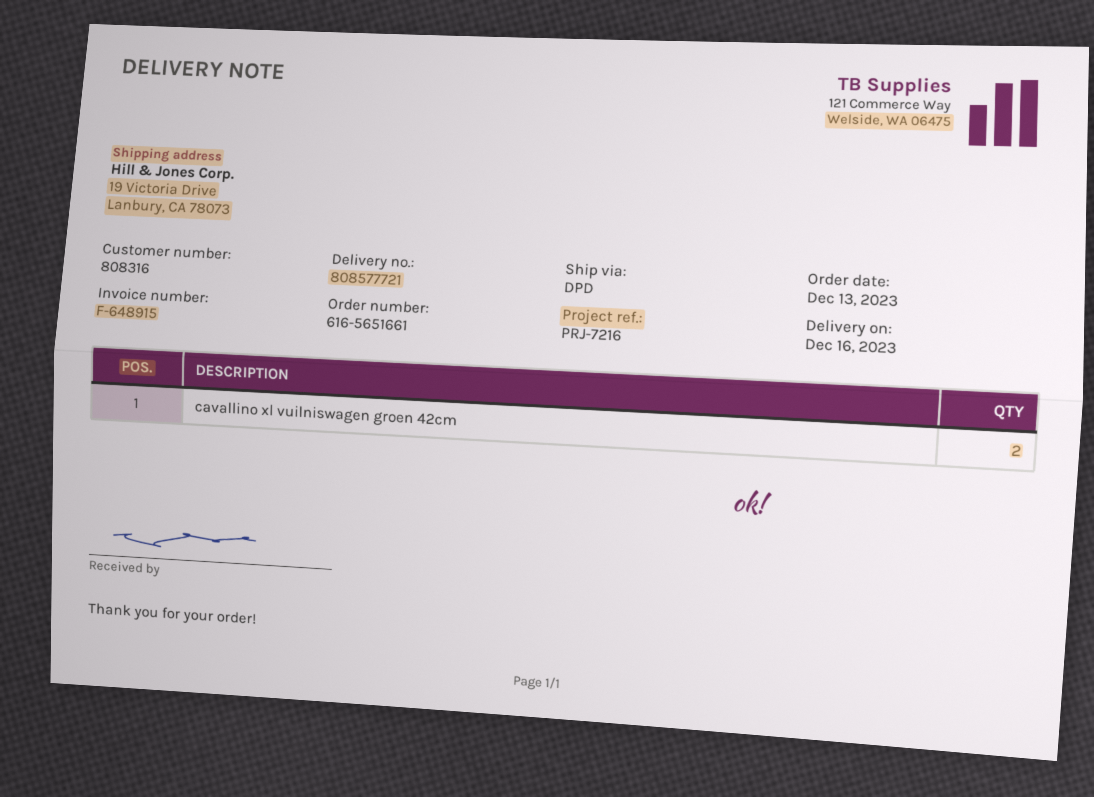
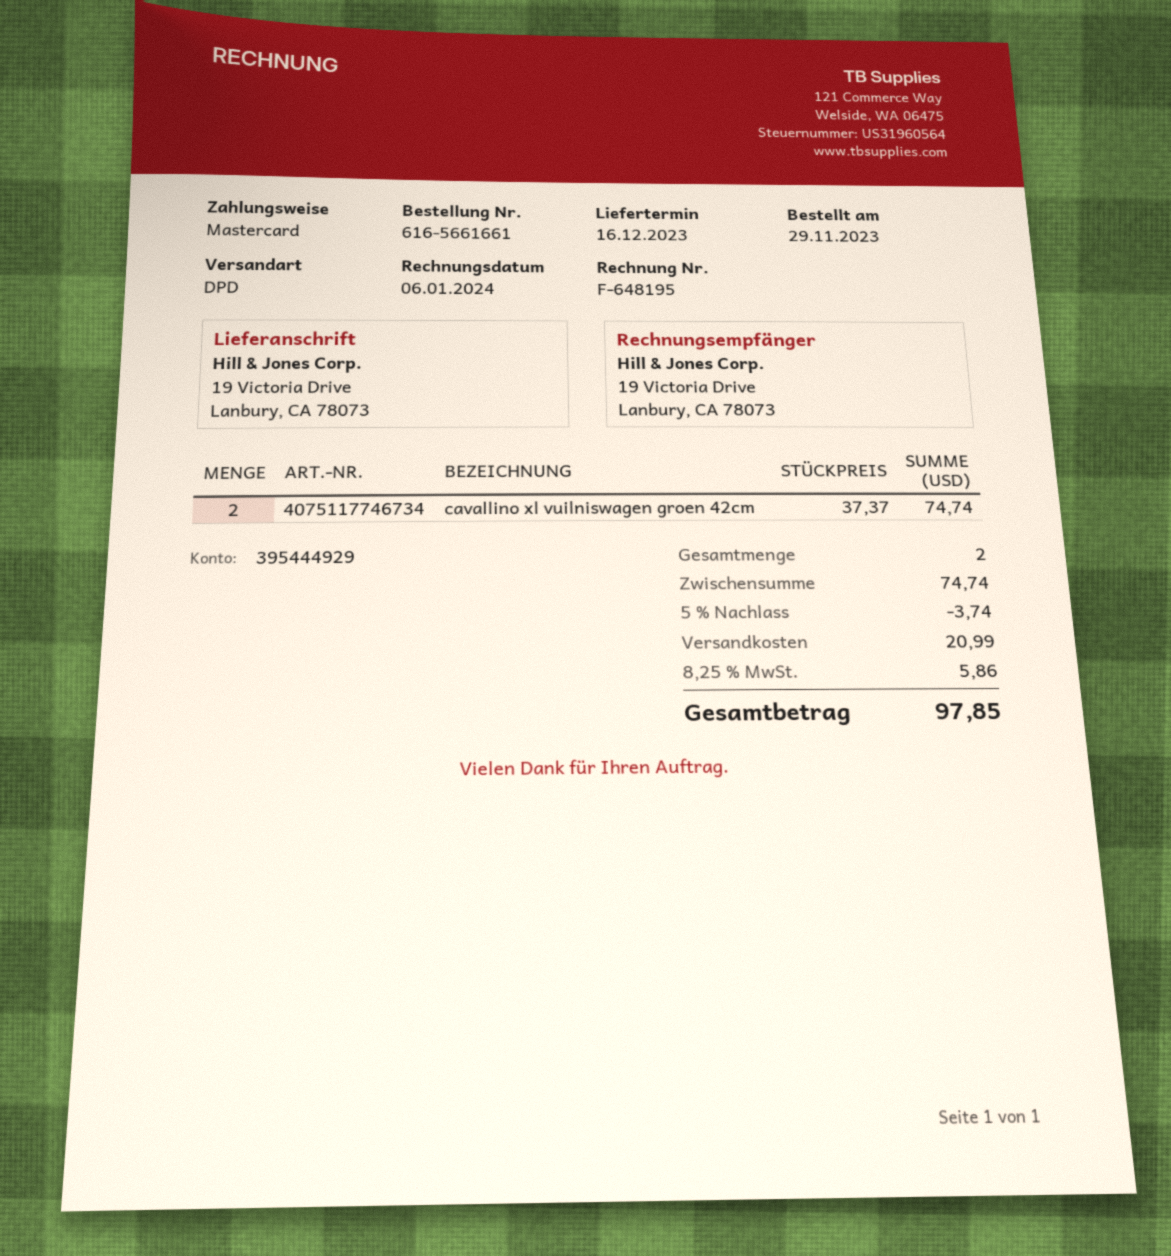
order number: 616-5651661 -> 616-5661661
order date: 2023-12-13 -> 2023-11-29
invoice number: F-648915 -> F-648195

